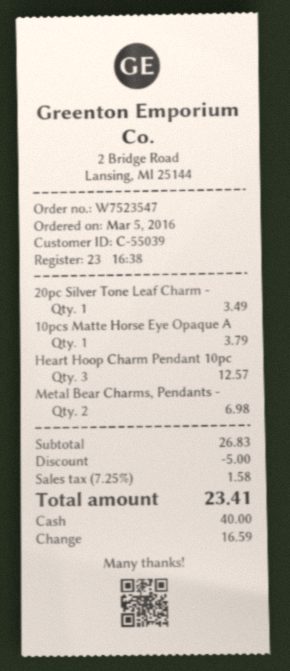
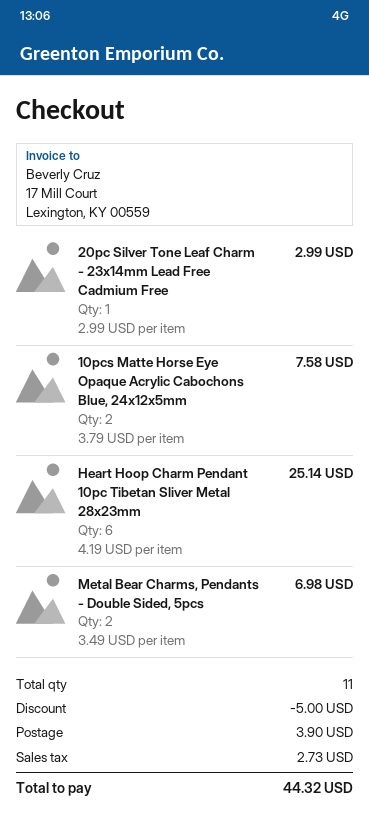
20pc Silver Tone Leaf Charm -: 1 for 3.49 -> 1 for 2.99
10pcs Matte Horse Eye Opaque A: 1 for 3.79 -> 2 for 7.58
Heart Hoop Charm Pendant 10pc: 3 for 12.57 -> 6 for 25.14
shipping: none -> 3.90
tax: 1.58 -> 2.73
total: 23.41 -> 44.32

